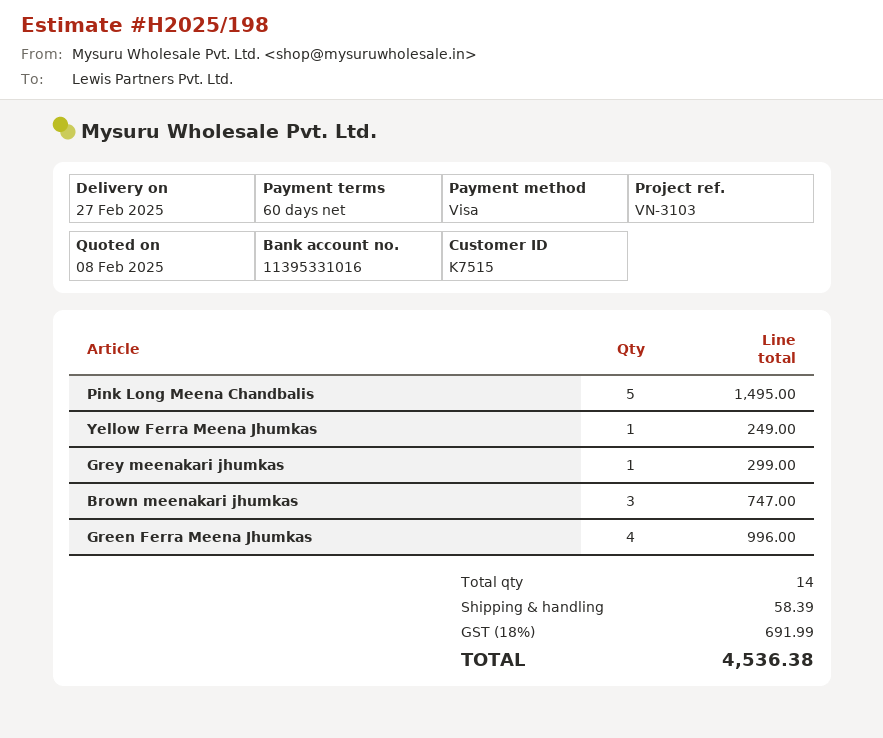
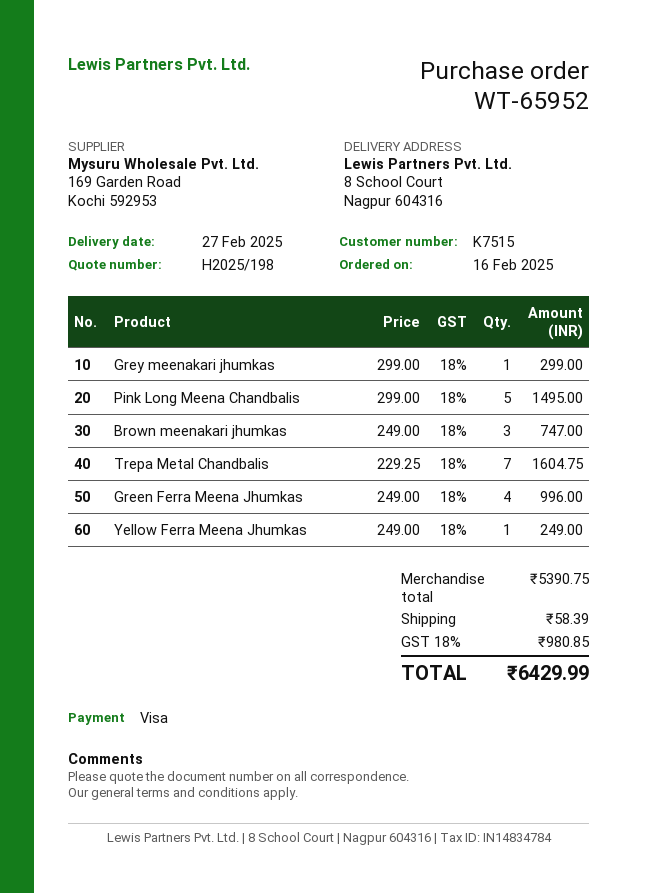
Trepa Metal Chandbalis: none -> 7 for 1604.75
tax: 18% = 691.99 -> 18% = 980.85
total: 4536.38 -> 6429.99

